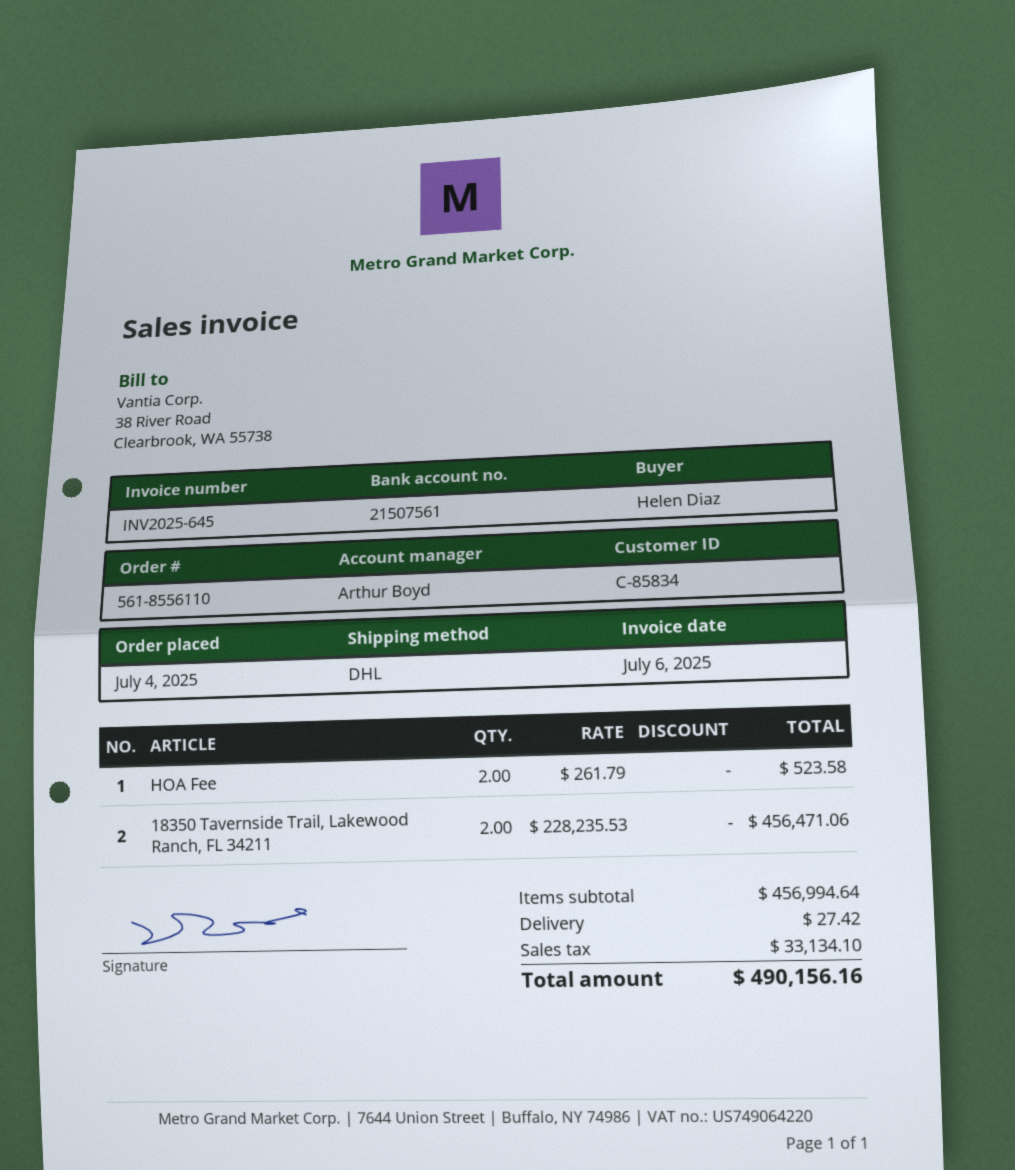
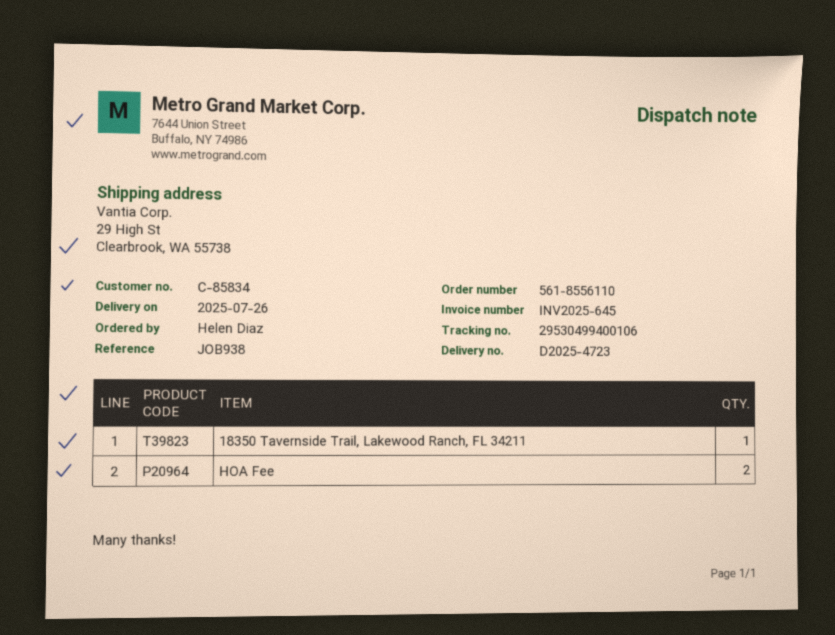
18350 Tavernside Trail, Lakewood Ranch, FL 34211: 2 -> 1

